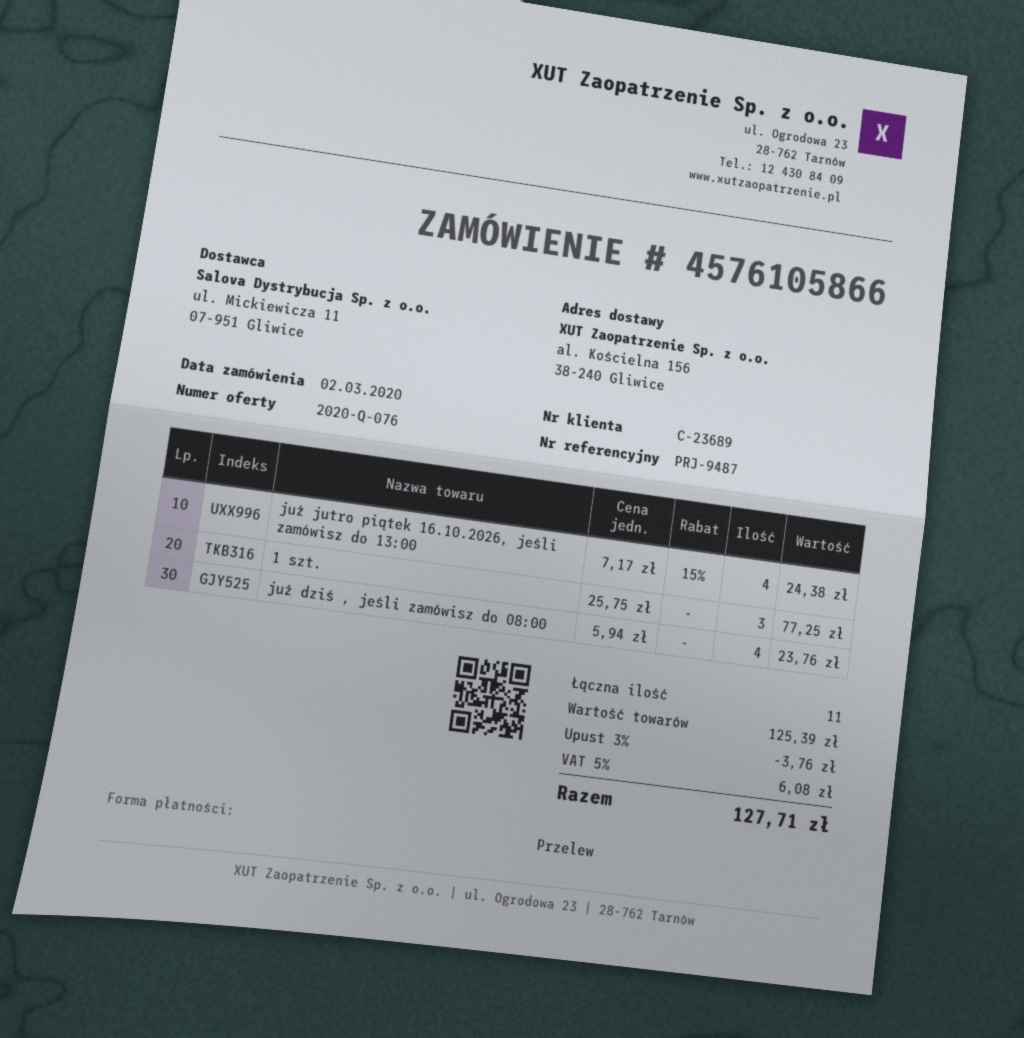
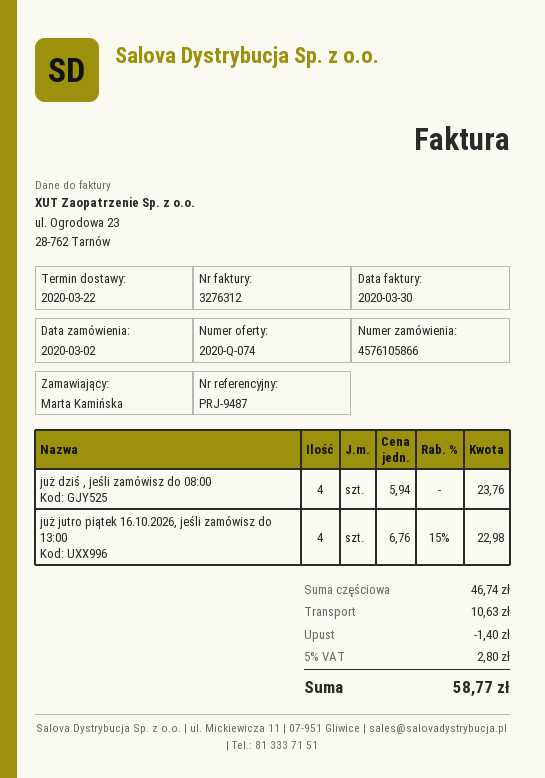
quote number: 2020-Q-076 -> 2020-Q-074
już jutro piątek 16.10.2026, jeśli zamówisz do 13:00: 4 x 7.17 - 15% = 24.38 -> 4 x 6.76 - 15% = 22.98
1 szt.: 3 x 25.75 = 77.25 -> none
subtotal: 125.39 -> 46.74
discount: 3.76 -> 1.40
shipping: none -> 10.63
tax: 5% = 6.08 -> 5% = 2.80
total: 127.71 -> 58.77

